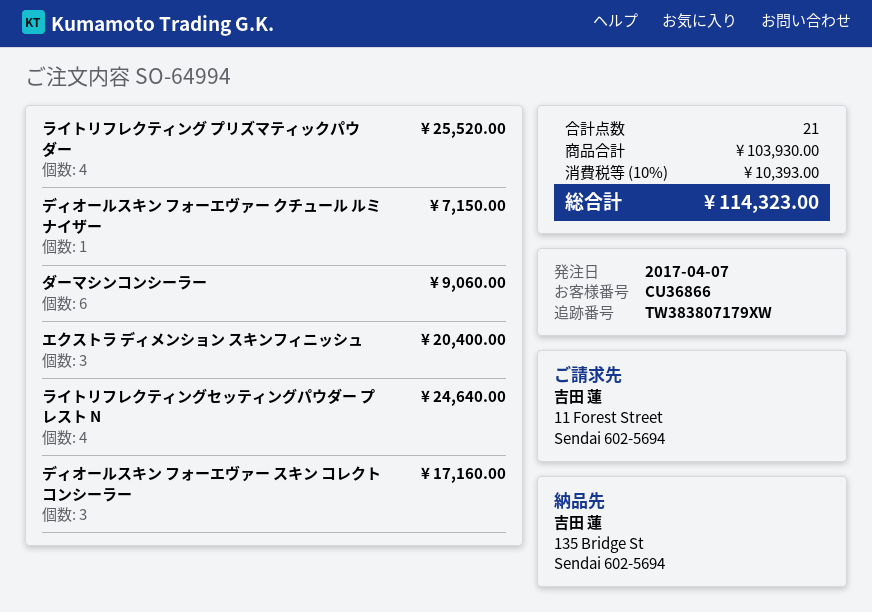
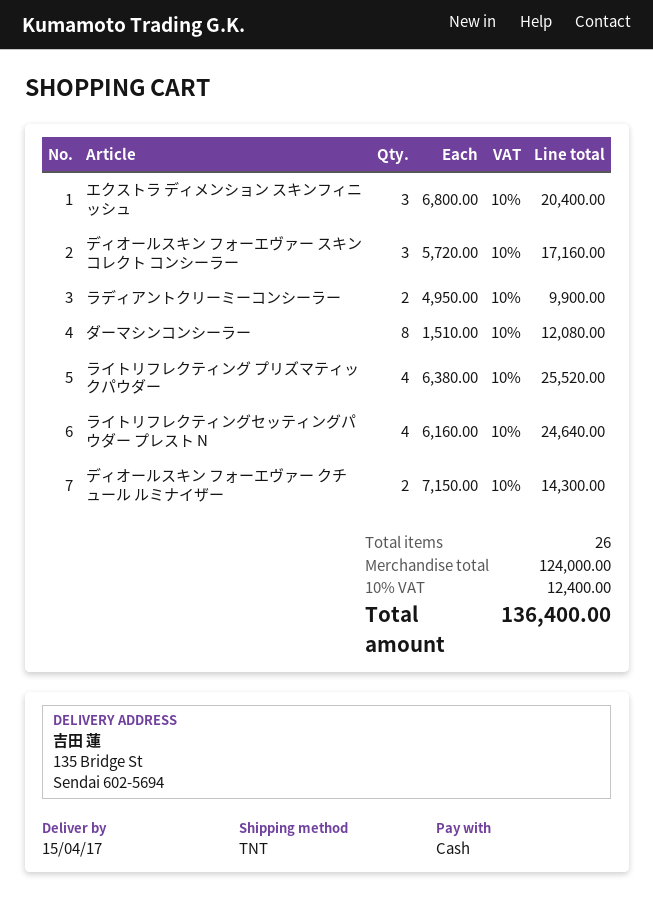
ディオールスキン フォーエヴァー クチュール ルミナイザー: 1 for 7150.00 -> 2 for 14300.00
ダーマシンコンシーラー: 6 for 9060.00 -> 8 for 12080.00
ラディアントクリーミーコンシーラー: none -> 2 for 9900.00
total quantity: 21 -> 26
subtotal: 103930.00 -> 124000.00
tax: 10% = 10393.00 -> 10% = 12400.00
total: 114323.00 -> 136400.00

